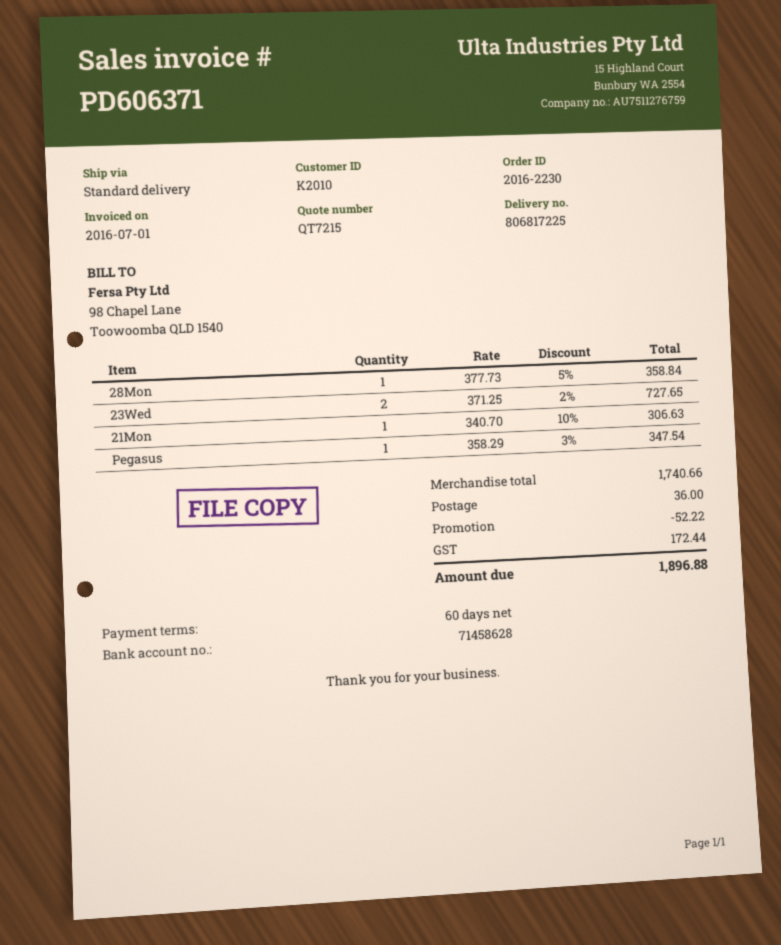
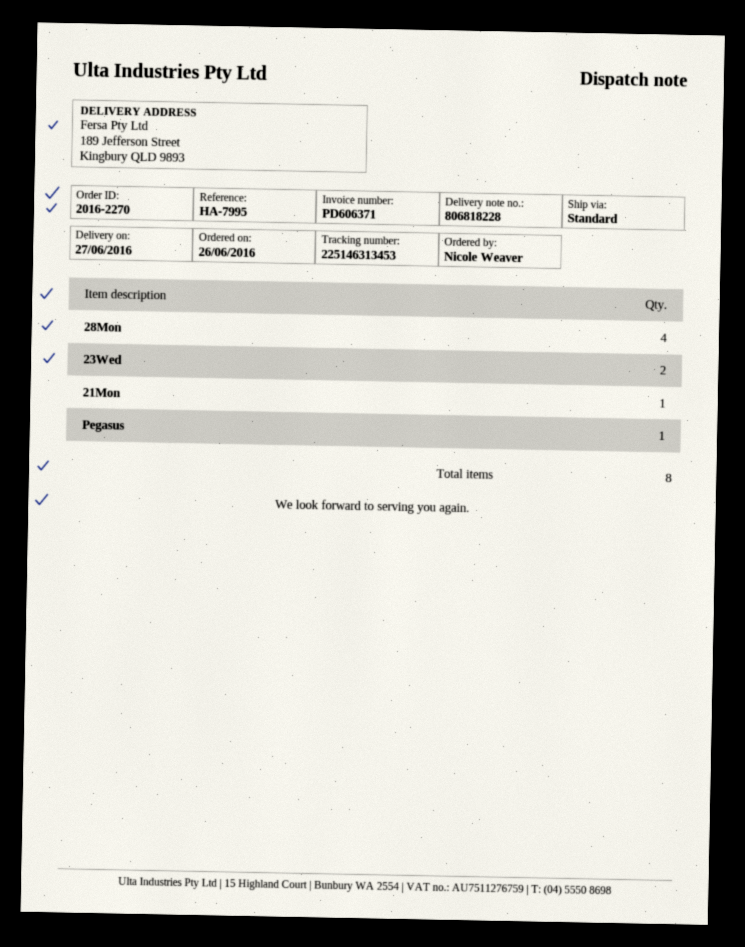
order number: 2016-2230 -> 2016-2270
delivery note number: 806817225 -> 806818228
28Mon: 1 -> 4

